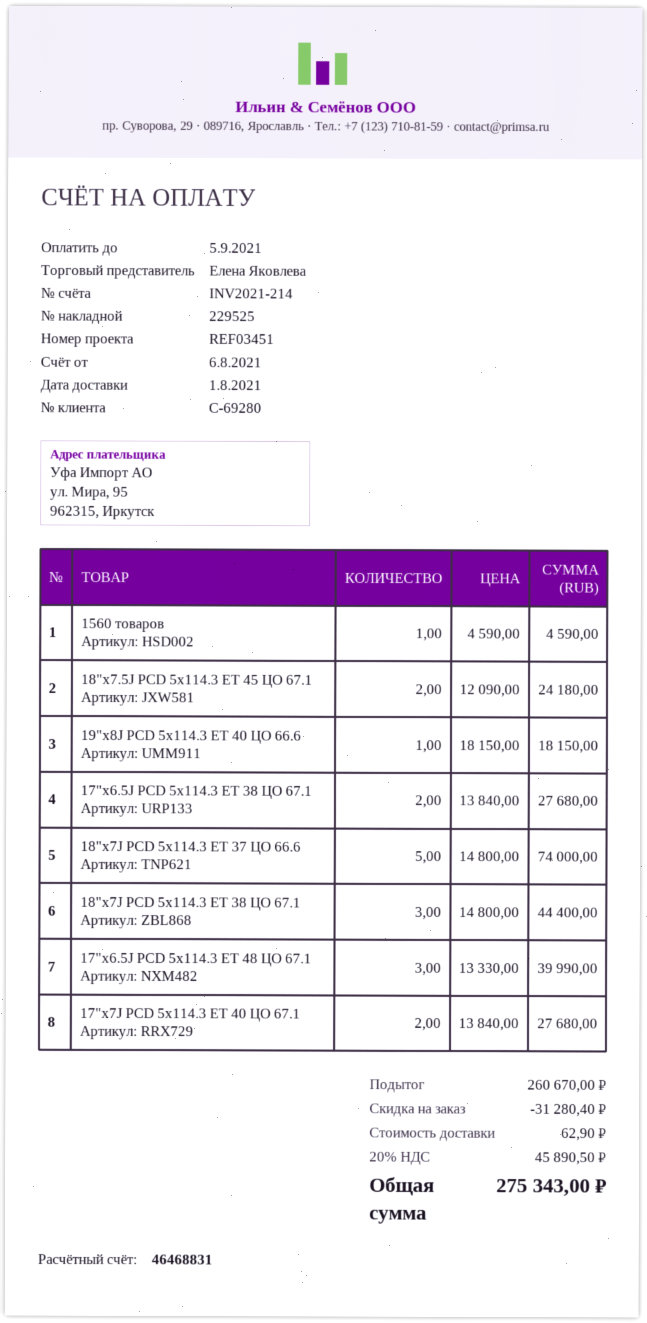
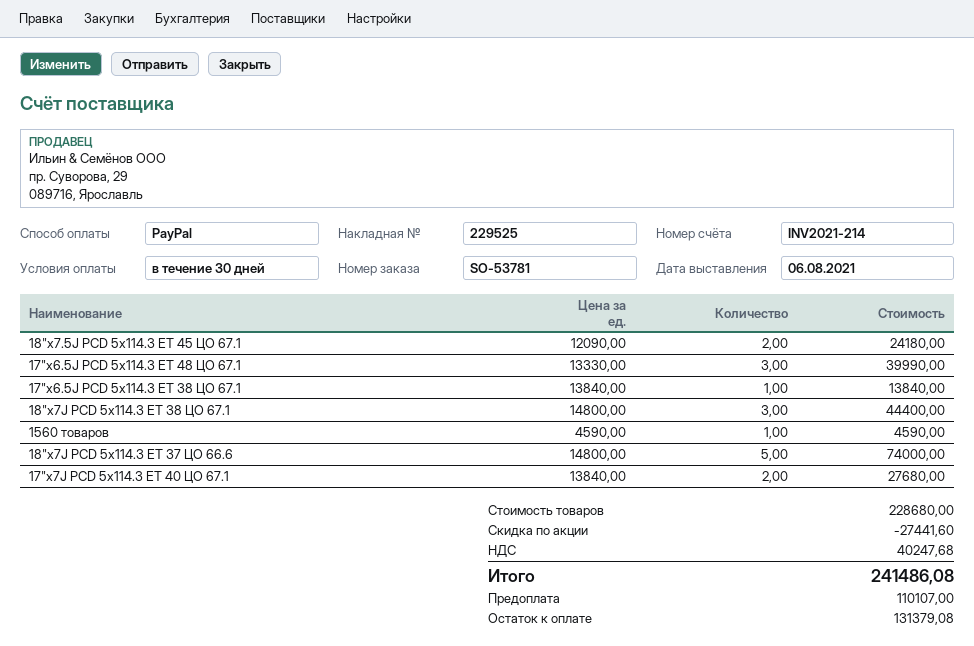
19"x8J PCD 5x114.3 ЕТ 40 ЦО 66.6: 1 x 18150.00 = 18150.00 -> none
17"x6.5J PCD 5x114.3 ЕТ 38 ЦО 67.1: 2 x 13840.00 = 27680.00 -> 1 x 13840.00 = 13840.00
subtotal: 260670.00 -> 228680.00
discount: 31280.40 -> 27441.60
shipping: 62.90 -> none
tax: 45890.50 -> 40247.68
total: 275343.00 -> 241486.08

